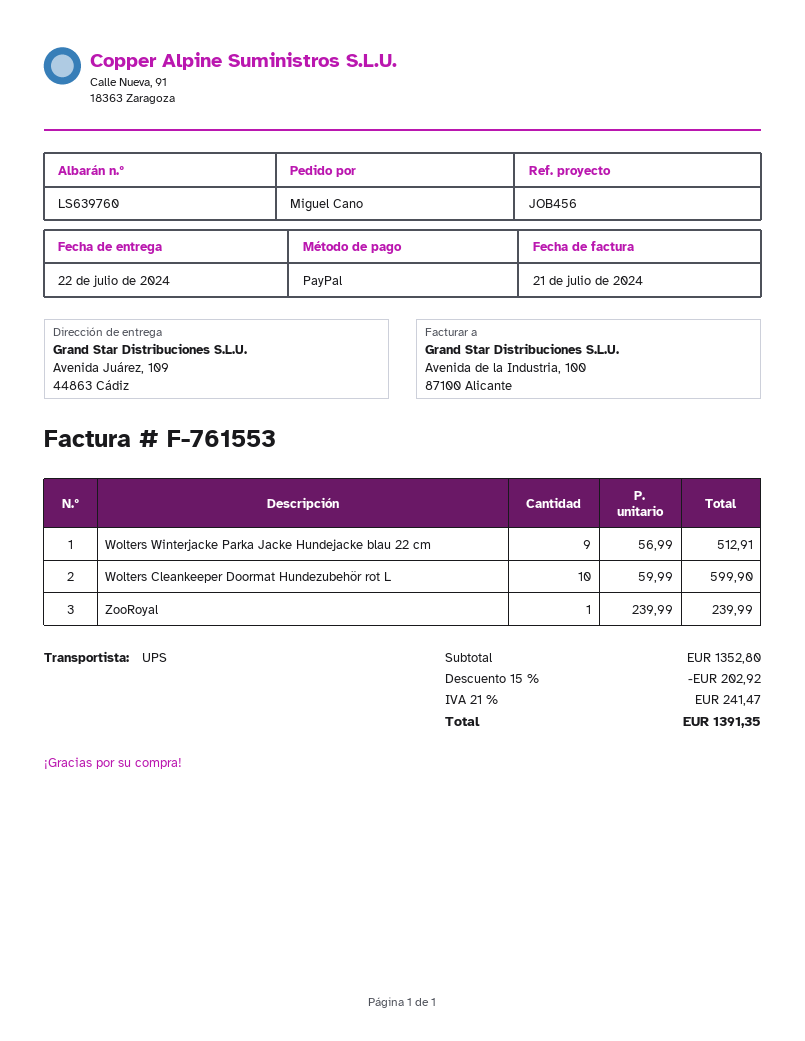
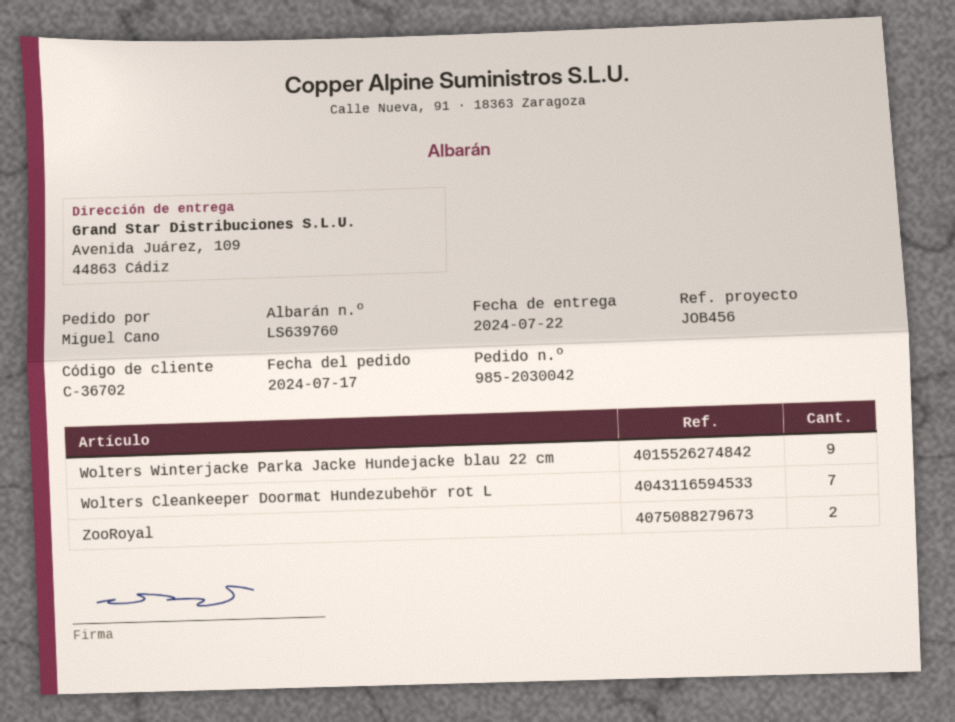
Wolters Cleankeeper Doormat Hundezubehör rot L: 10 -> 7
ZooRoyal: 1 -> 2

